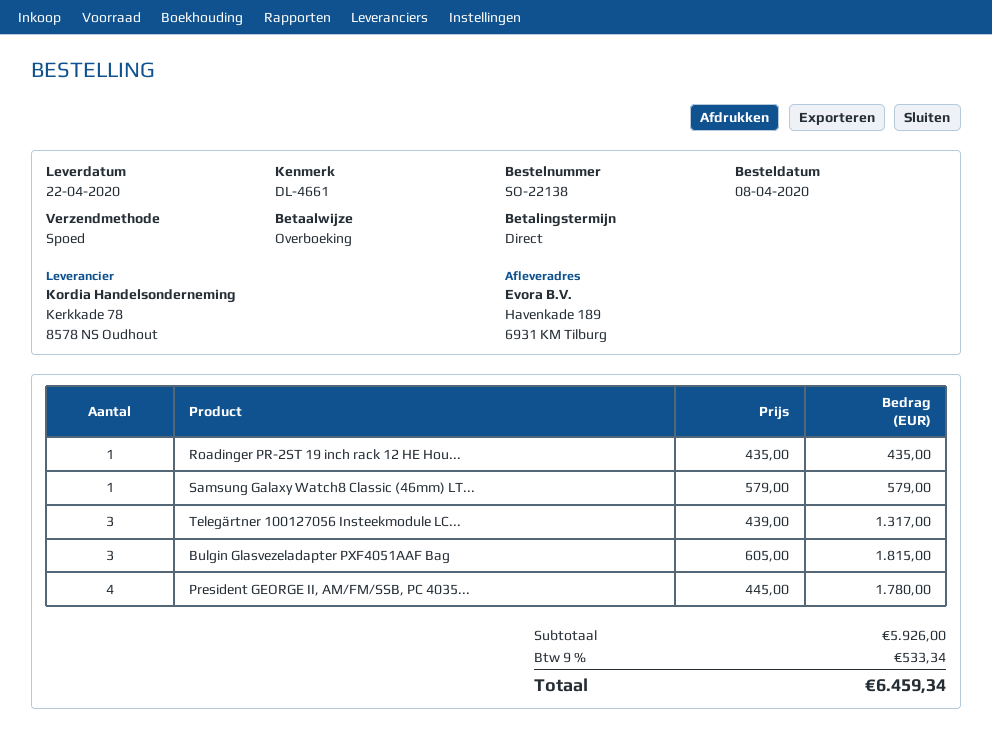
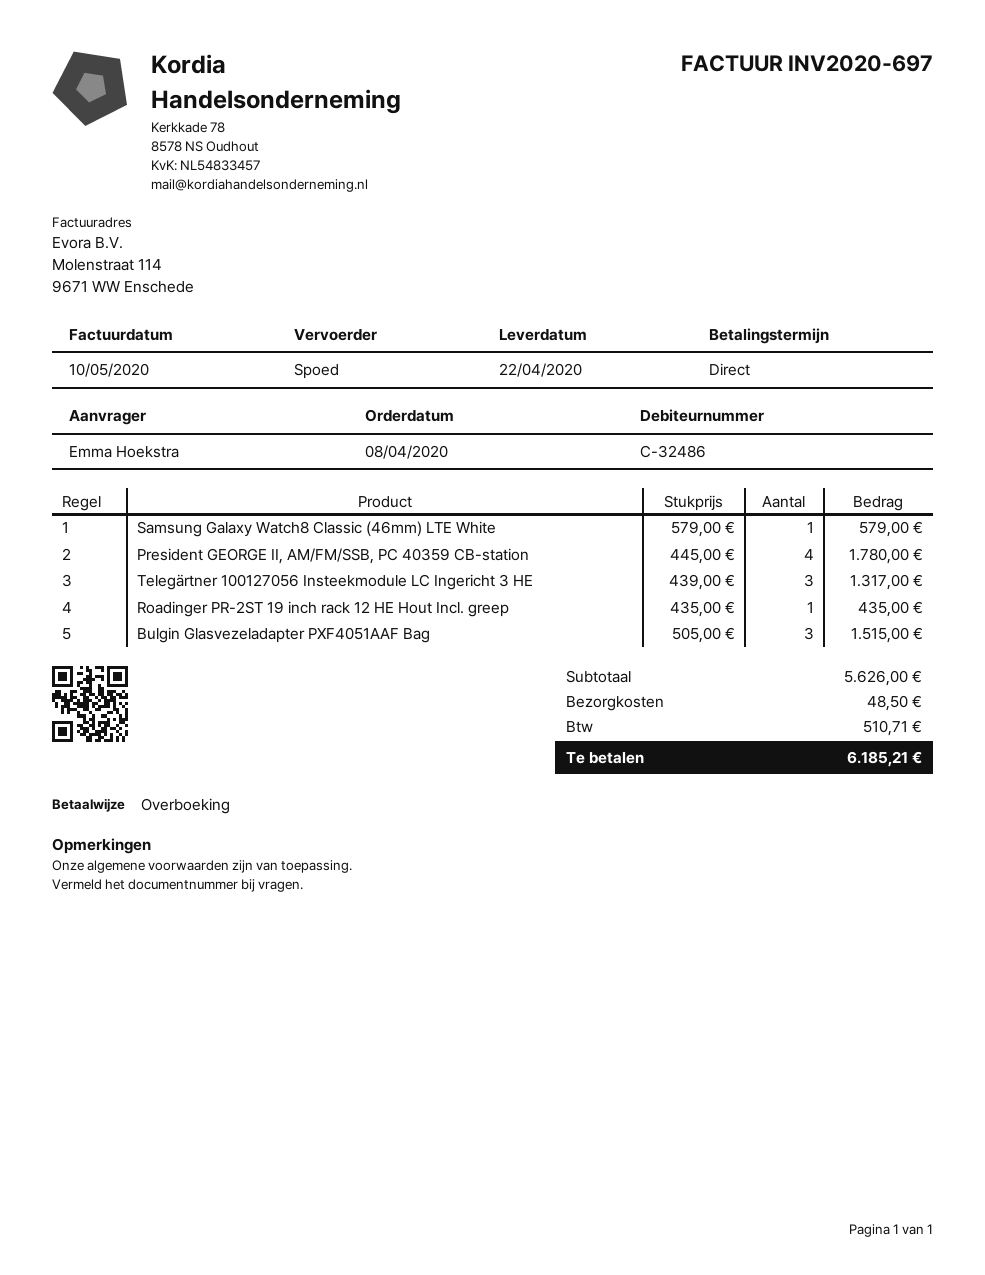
Bulgin Glasvezeladapter PXF4051AAF Bag: 3 x 605.00 = 1815.00 -> 3 x 505.00 = 1515.00
subtotal: 5926.00 -> 5626.00
shipping: none -> 48.50
tax: 533.34 -> 510.71
total: 6459.34 -> 6185.21

